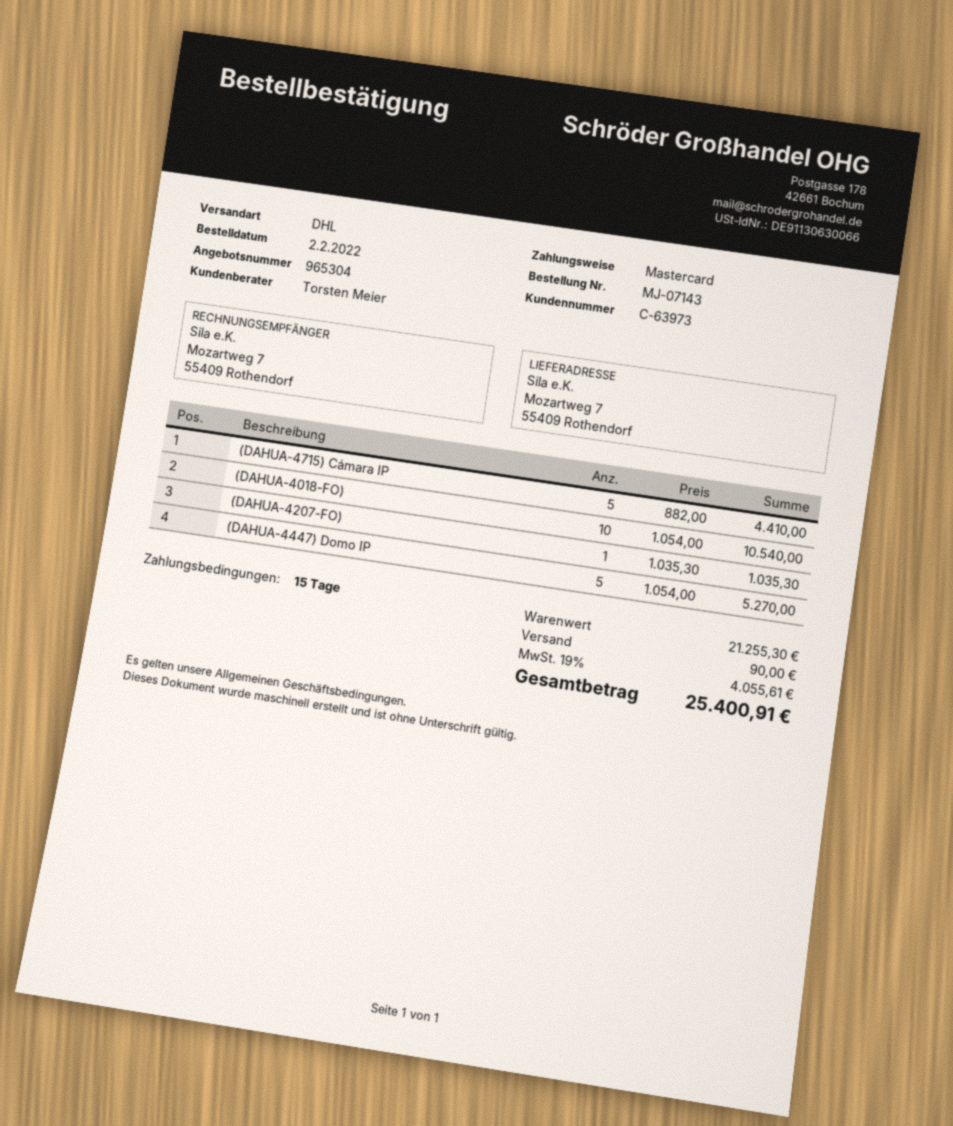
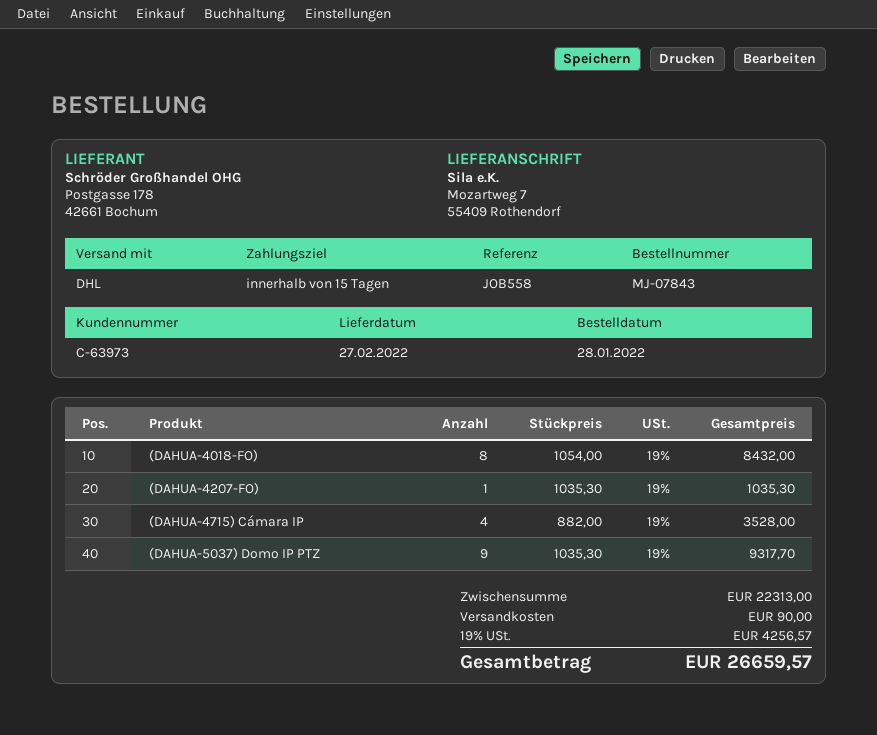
order number: MJ-07143 -> MJ-07843
order date: 2022-02-02 -> 2022-01-28
(DAHUA-4715) Cámara IP: 5 x 882.00 = 4410.00 -> 4 x 882.00 = 3528.00
(DAHUA-4018-FO): 10 x 1054.00 = 10540.00 -> 8 x 1054.00 = 8432.00
(DAHUA-4447) Domo IP: 5 x 1054.00 = 5270.00 -> none
(DAHUA-5037) Domo IP PTZ: none -> 9 x 1035.30 = 9317.70
subtotal: 21255.30 -> 22313.00
tax: 19% = 4055.61 -> 19% = 4256.57
total: 25400.91 -> 26659.57

